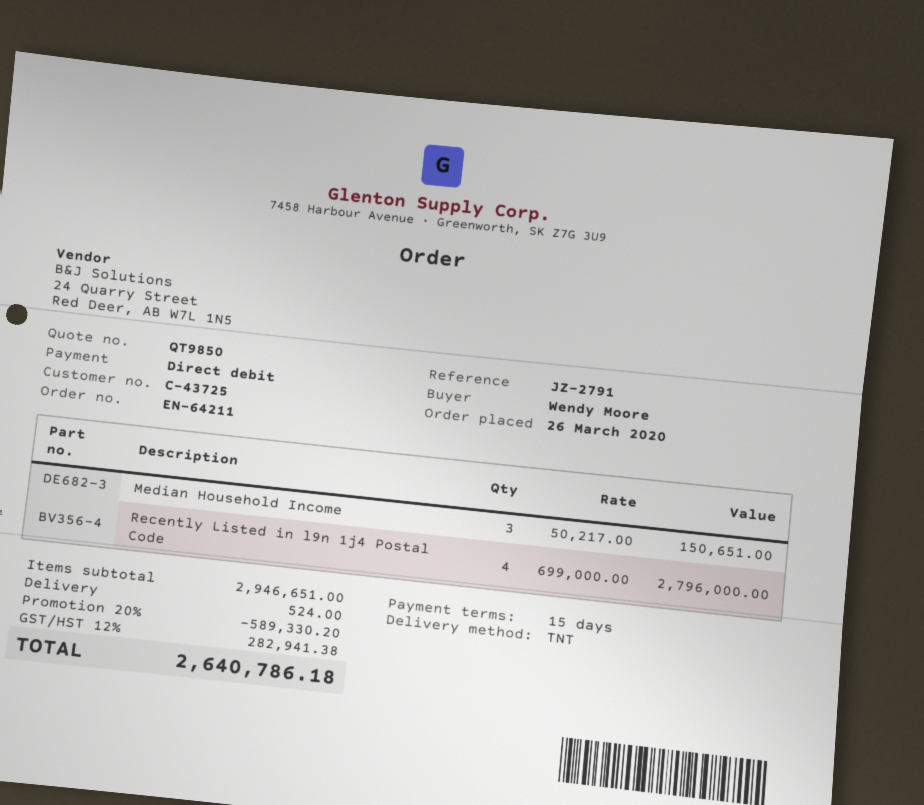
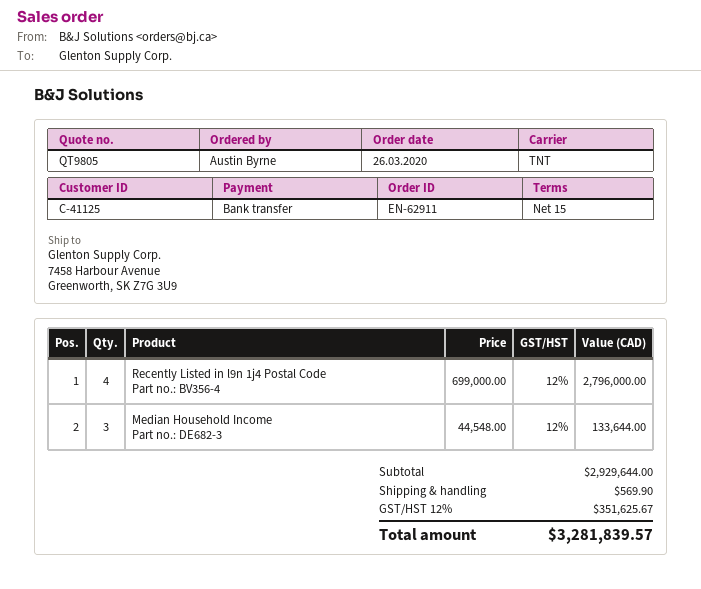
quote number: QT9850 -> QT9805
order number: EN-64211 -> EN-62911
customer number: C-43725 -> C-41125
ordered by: Wendy Moore -> Austin Byrne
payment method: direct debit -> bank transfer
Median Household Income: 3 x 50217.00 = 150651.00 -> 3 x 44548.00 = 133644.00
subtotal: 2946651.00 -> 2929644.00
discount: 20% = 589330.20 -> none
shipping: 524.00 -> 569.90
tax: 12% = 282941.38 -> 12% = 351625.67
total: 2640786.18 -> 3281839.57

